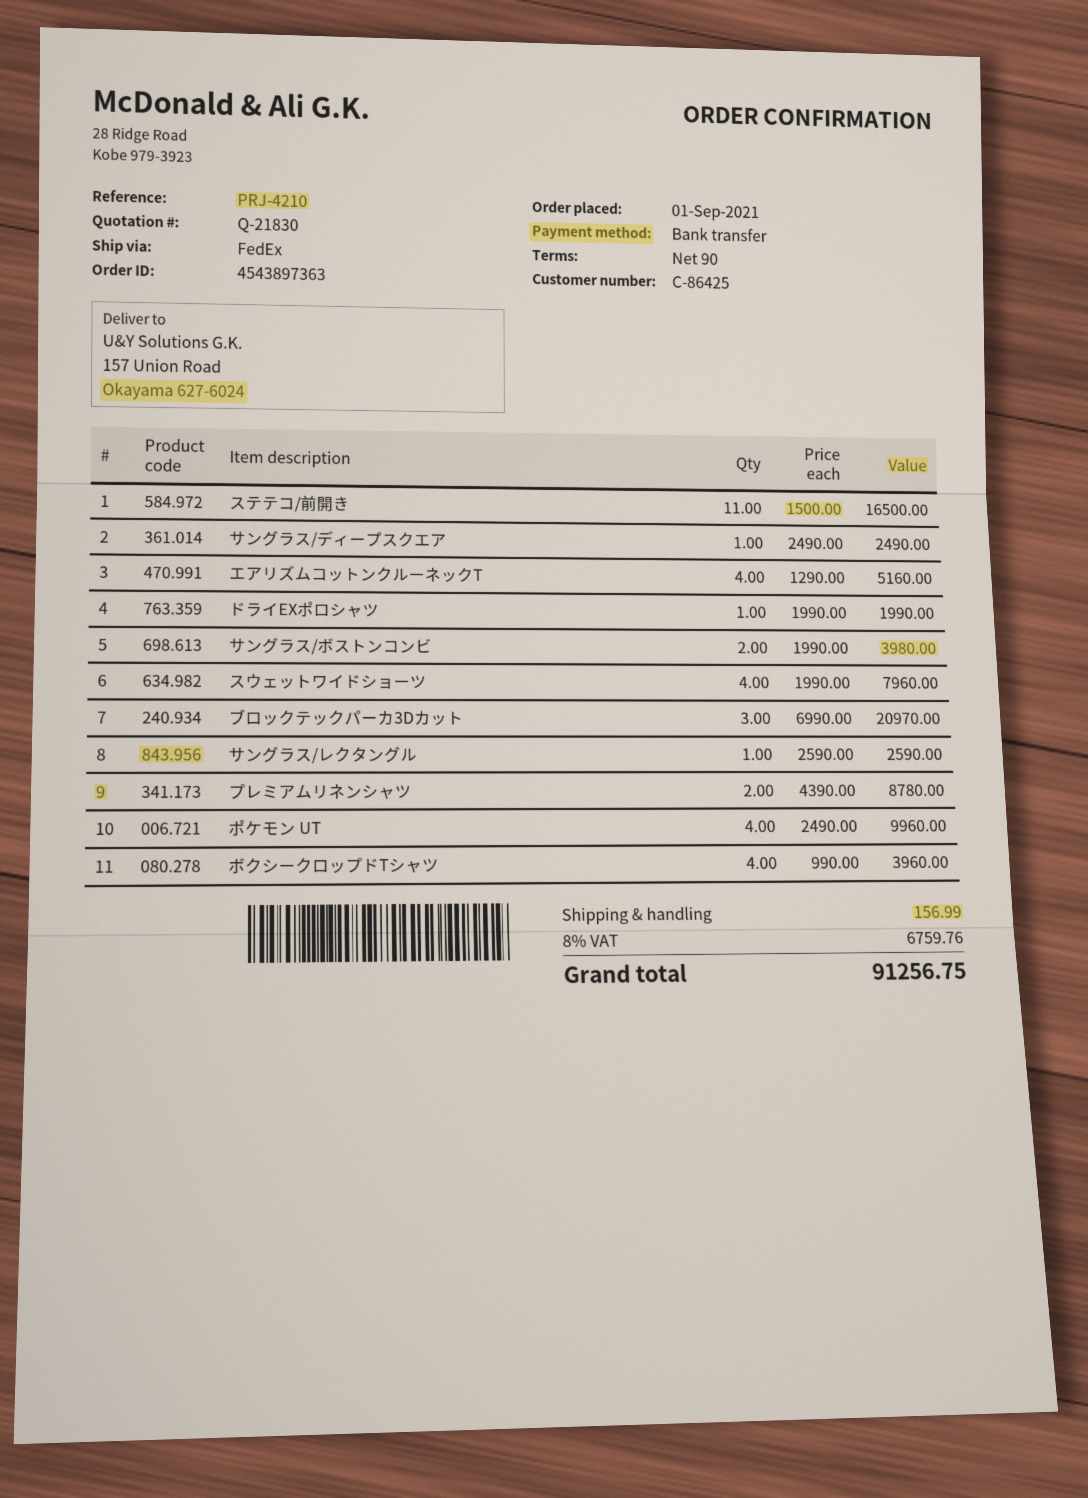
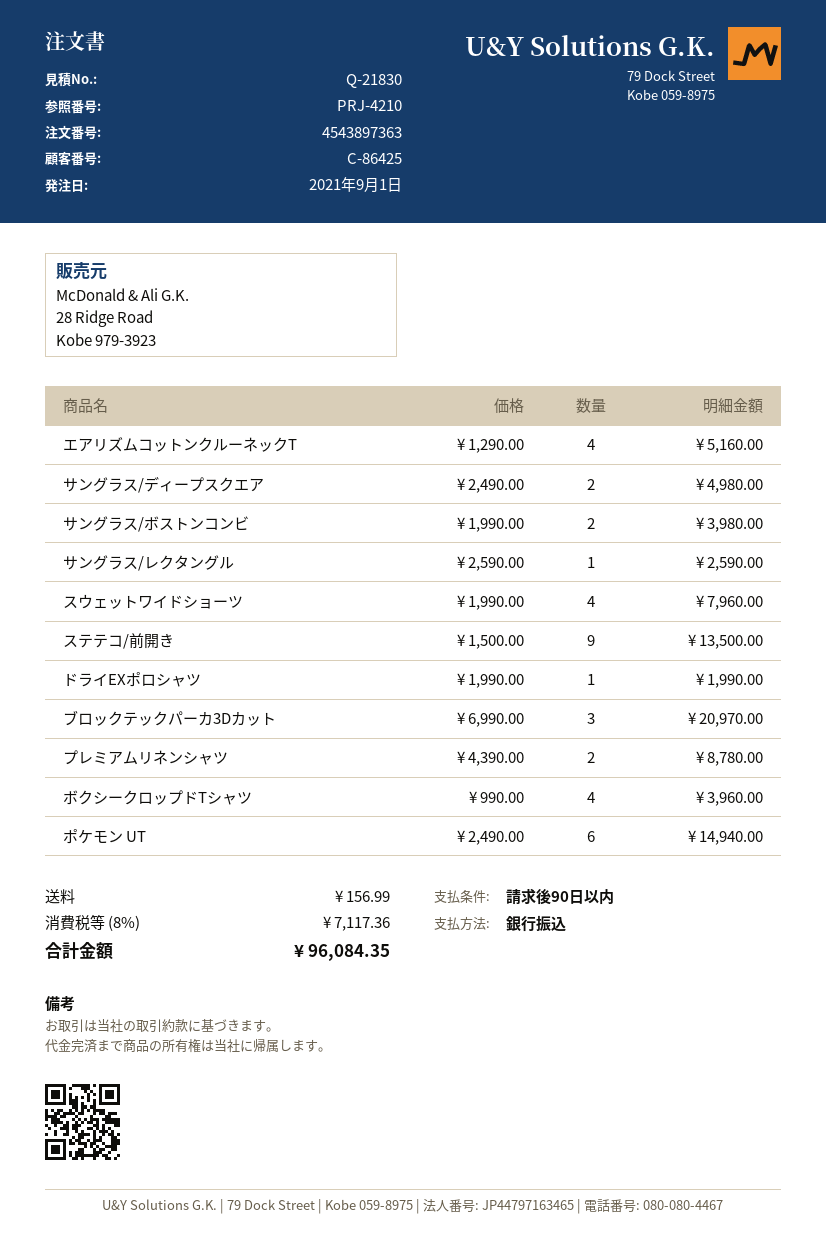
ステテコ/前開き: 11 x 1500.00 = 16500.00 -> 9 x 1500.00 = 13500.00
サングラス/ディープスクエア: 1 x 2490.00 = 2490.00 -> 2 x 2490.00 = 4980.00
ポケモン UT: 4 x 2490.00 = 9960.00 -> 6 x 2490.00 = 14940.00
tax: 8% = 6759.76 -> 8% = 7117.36
total: 91256.75 -> 96084.35

